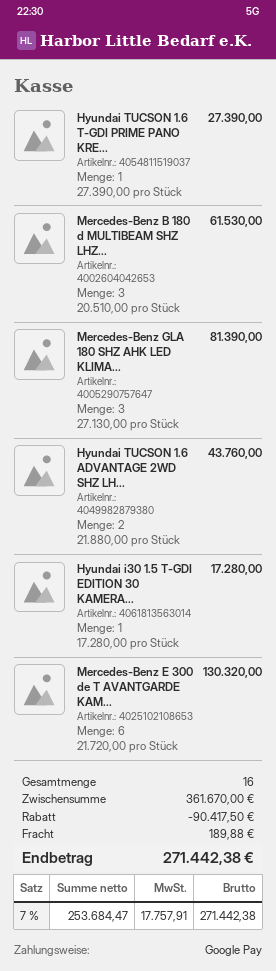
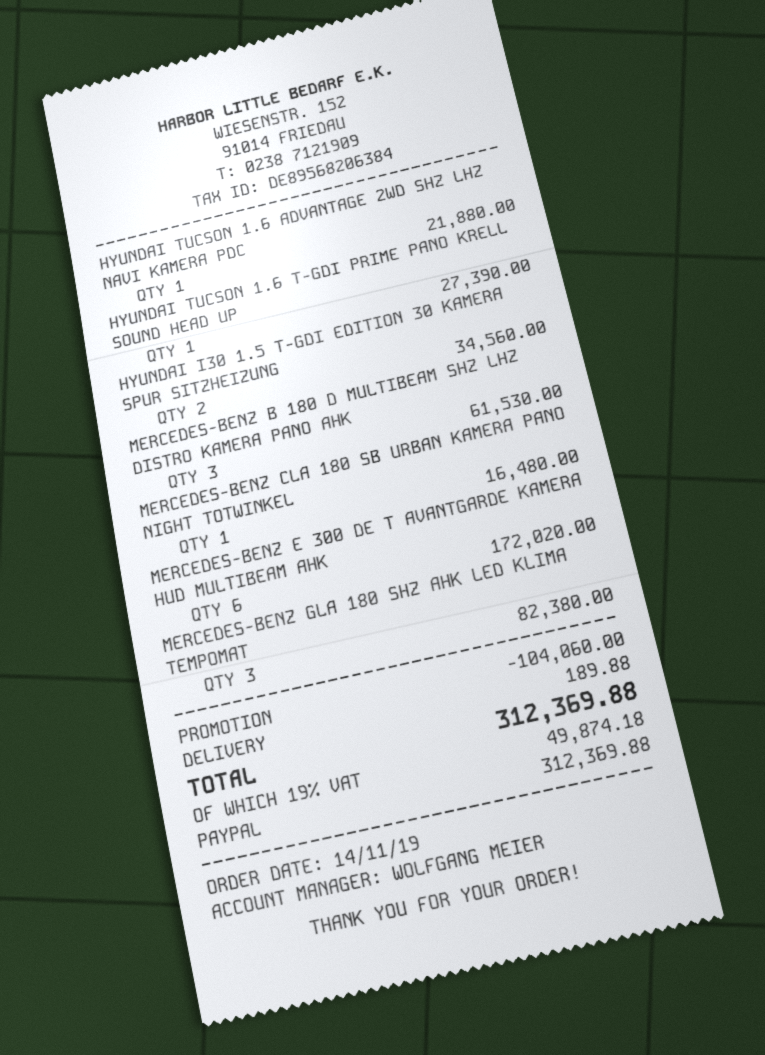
payment method: Google Pay -> PayPal
Mercedes-Benz GLA 180 SHZ AHK LED KLIMA...: 3 for 81390.00 -> 3 for 82380.00
Hyundai TUCSON 1.6 ADVANTAGE 2WD SHZ LH...: 2 for 43760.00 -> 1 for 21880.00
Hyundai i30 1.5 T-GDI EDITION 30 KAMERA...: 1 for 17280.00 -> 2 for 34560.00
Mercedes-Benz E 300 de T AVANTGARDE KAM...: 6 for 130320.00 -> 6 for 172020.00
MERCEDES-BENZ CLA 180 SB URBAN KAMERA PANO NIGHT TOTWINKEL: none -> 1 for 16480.00
discount: 90417.50 -> 104060.00
tax: 7% = 17757.91 -> 19% = 49874.18
total: 271442.38 -> 312369.88

